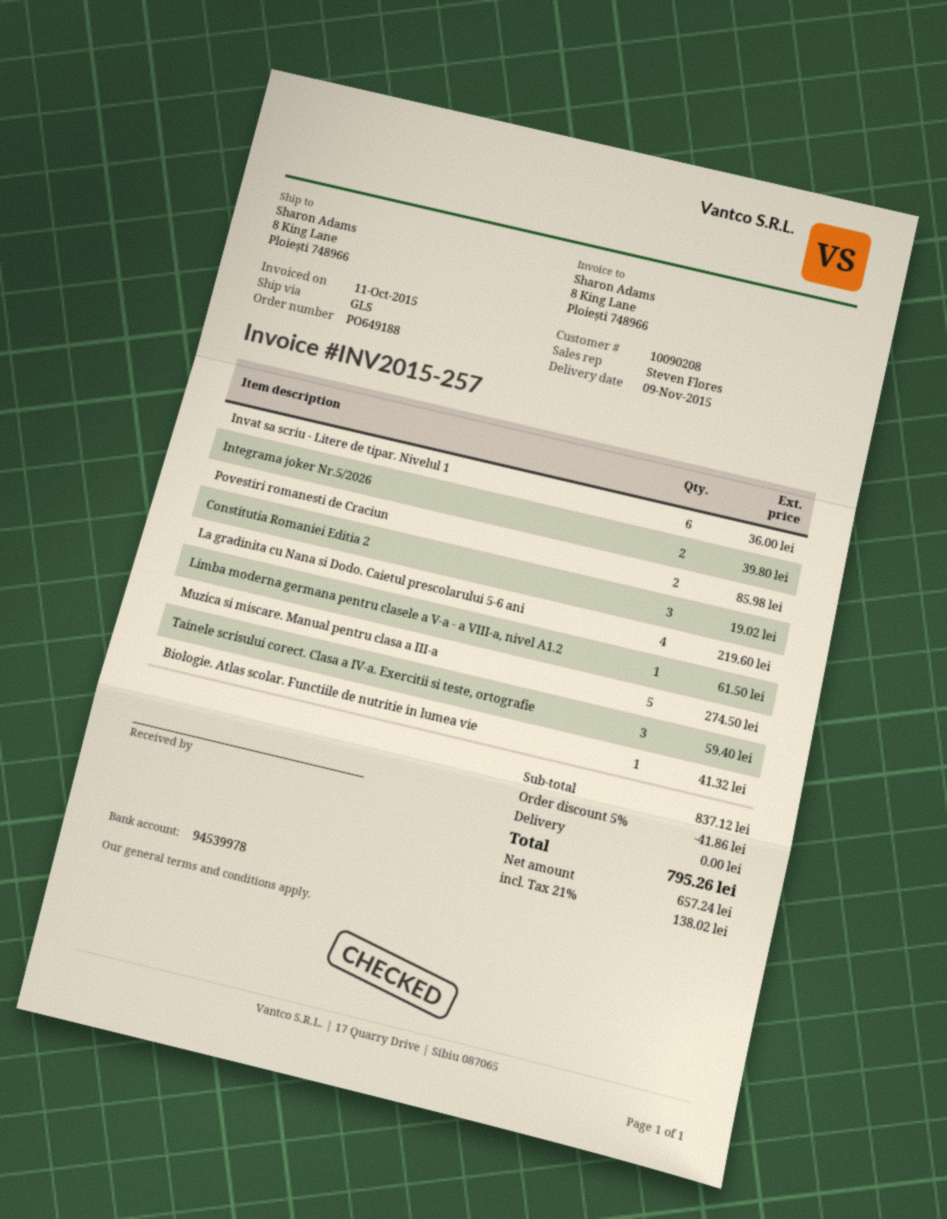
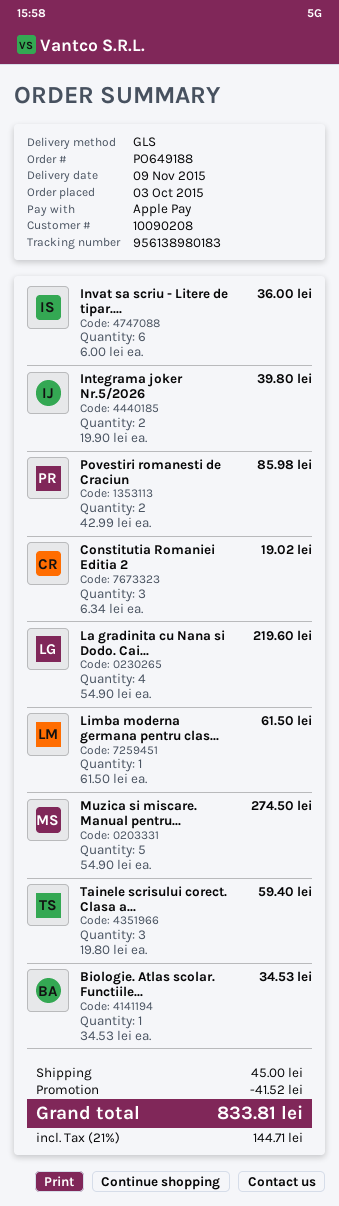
Biologie. Atlas scolar. Functiile de nutritie in lumea vie: 1 for 41.32 -> 1 for 34.53
discount: 41.86 -> 41.52
shipping: 0.00 -> 45.00
tax: 21% = 138.02 -> 21% = 144.71
total: 795.26 -> 833.81

